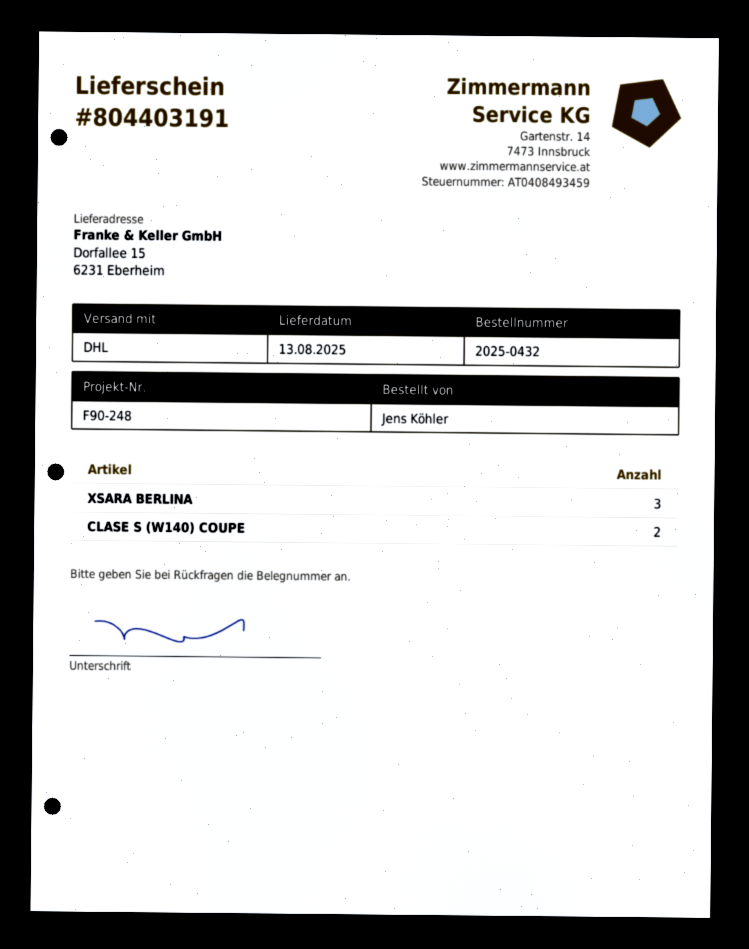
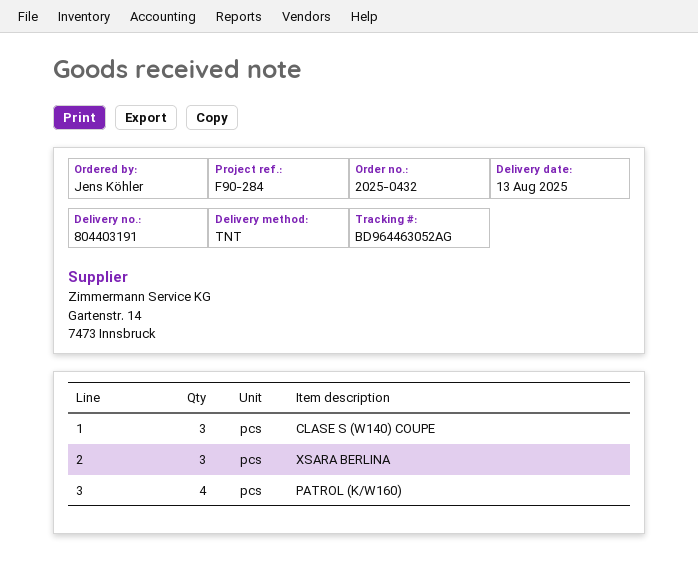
reference: F90-248 -> F90-284
shipping method: DHL -> TNT
CLASE S (W140) COUPE: 2 -> 3
PATROL (K/W160): none -> 4

